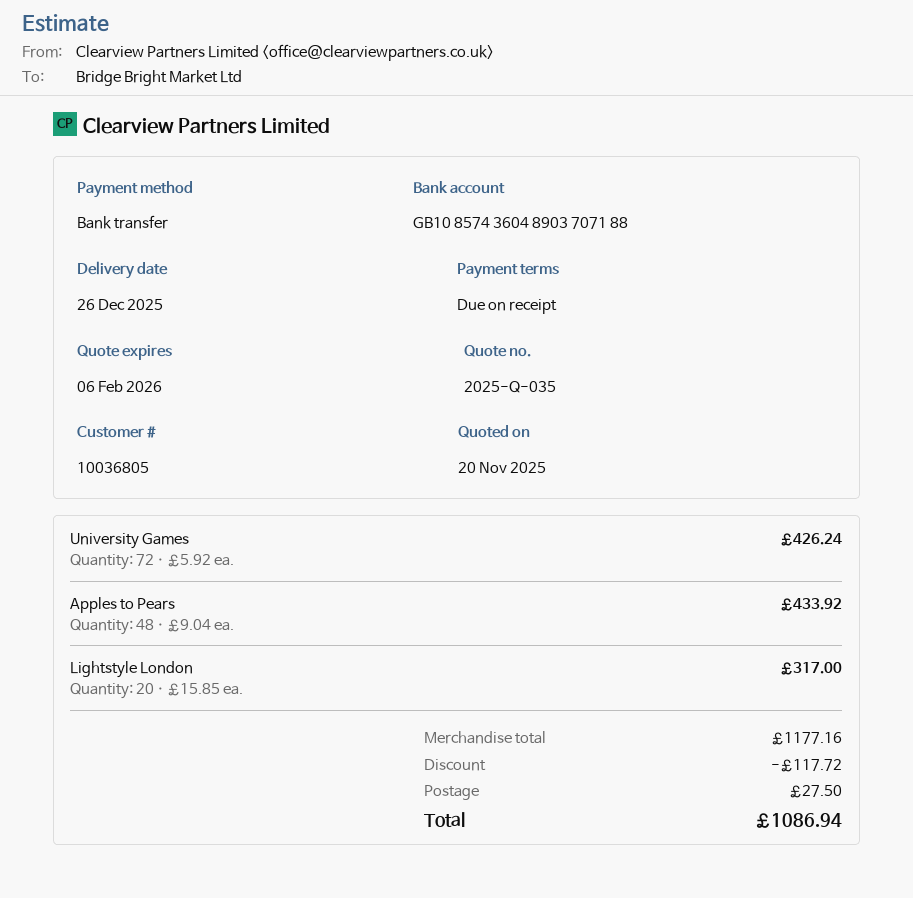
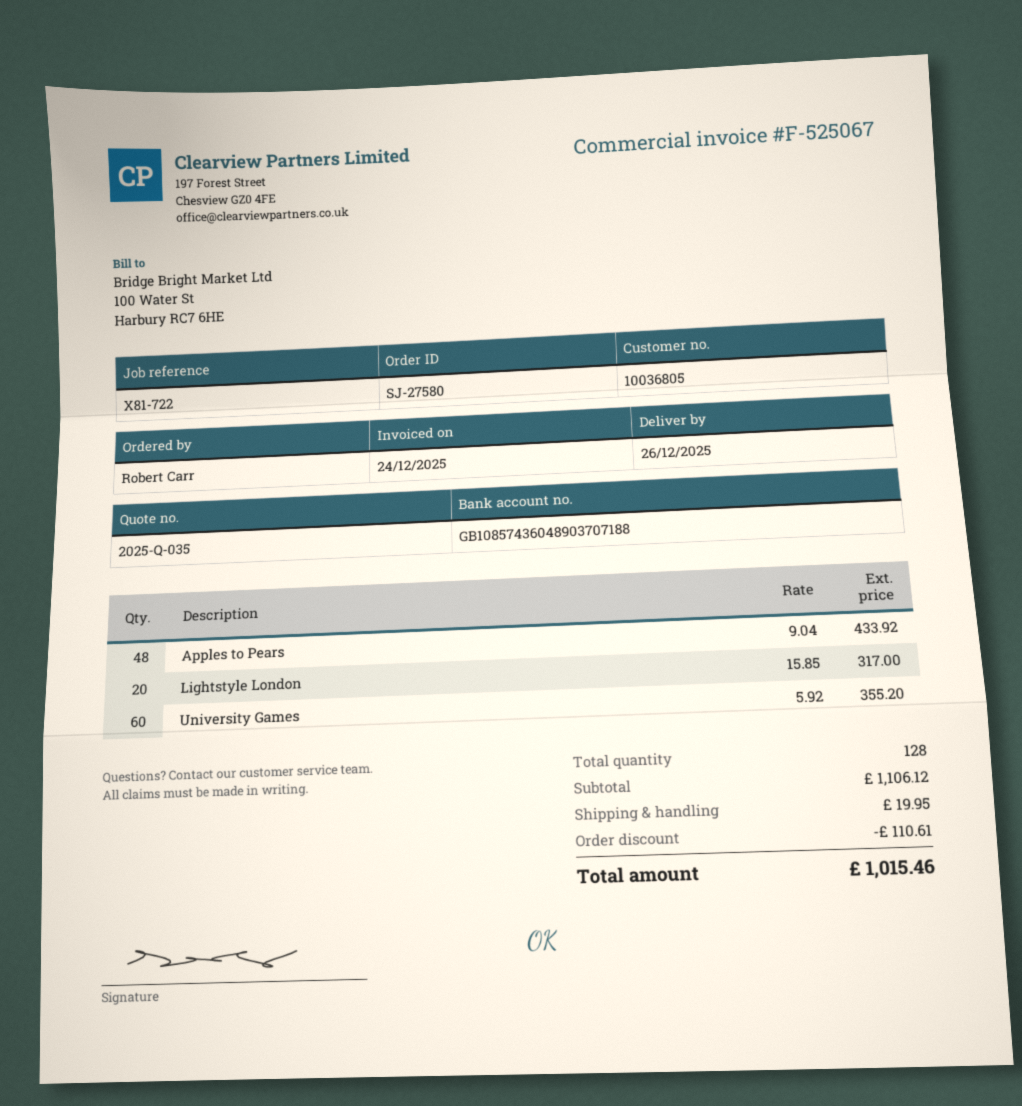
University Games: 72 x 5.92 = 426.24 -> 60 x 5.92 = 355.20
subtotal: 1177.16 -> 1106.12
discount: 117.72 -> 110.61
shipping: 27.50 -> 19.95
total: 1086.94 -> 1015.46

